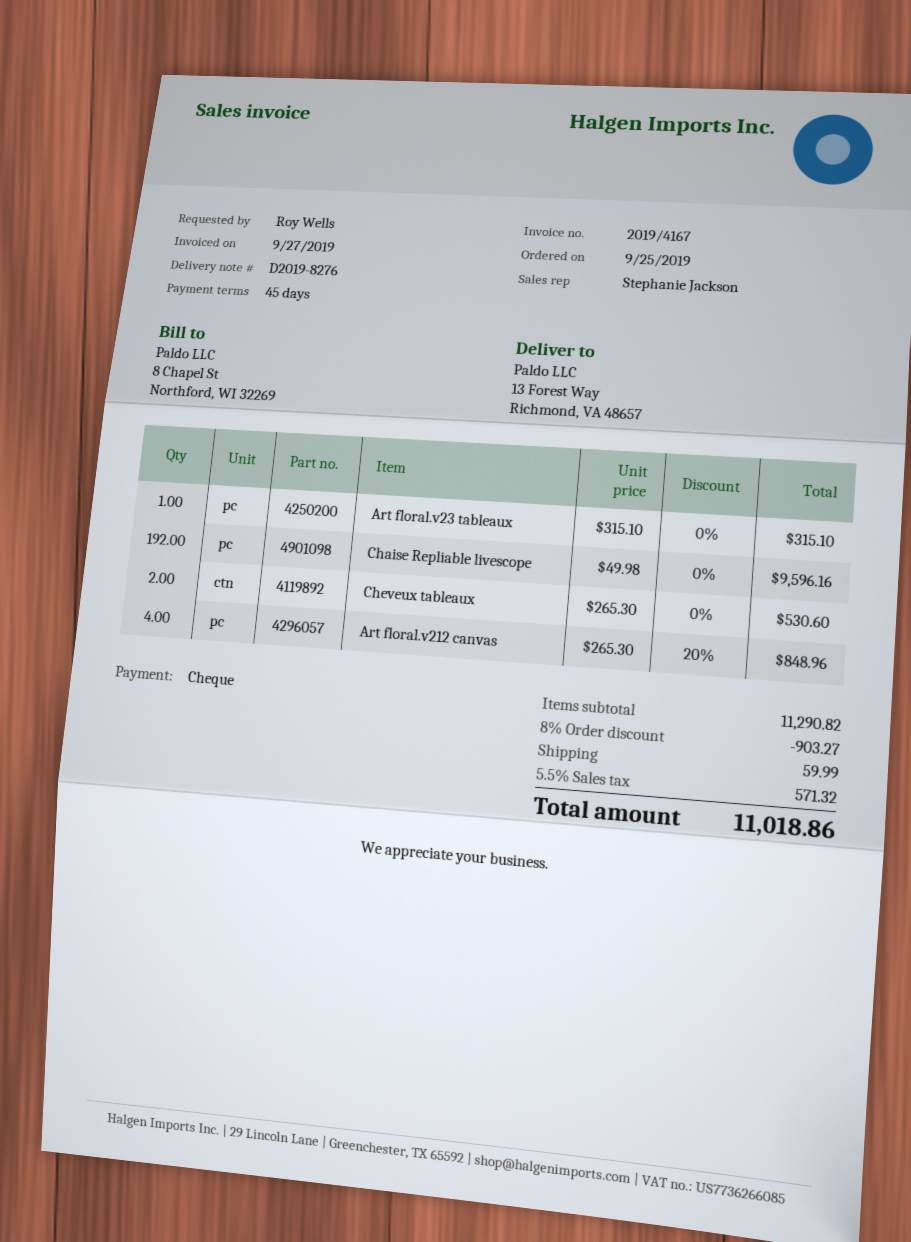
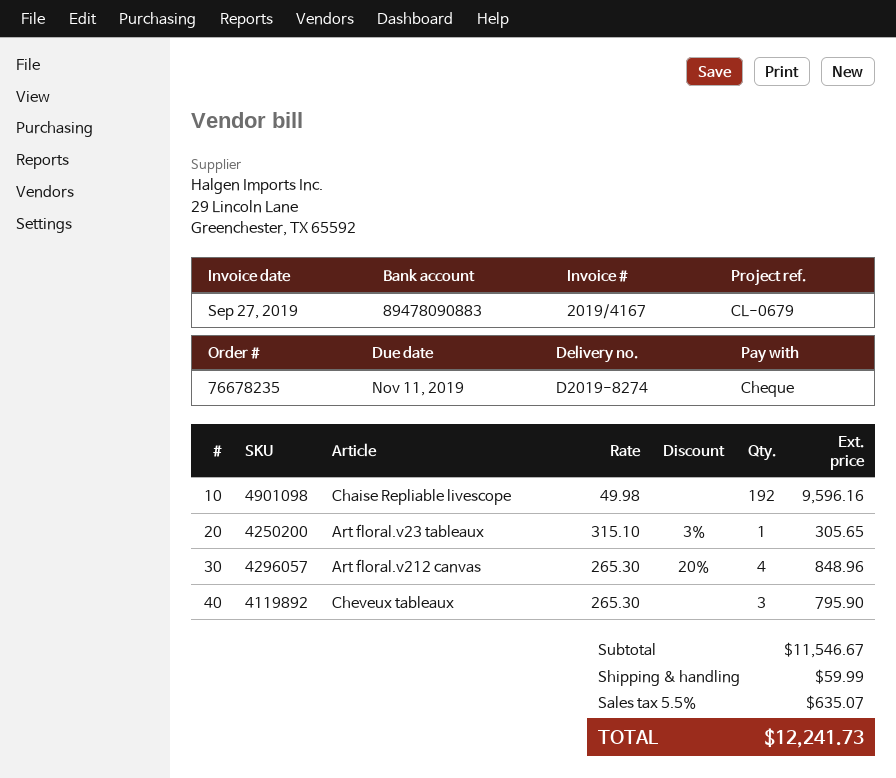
delivery note number: D2019-8276 -> D2019-8274
Art floral.v23 tableaux: 1 x 315.10 = 315.10 -> 1 x 315.10 - 3% = 305.65
Cheveux tableaux: 2 x 265.30 = 530.60 -> 3 x 265.30 = 795.90
subtotal: 11290.82 -> 11546.67
discount: 8% = 903.27 -> none
tax: 5.5% = 571.32 -> 5.5% = 635.07
total: 11018.86 -> 12241.73

